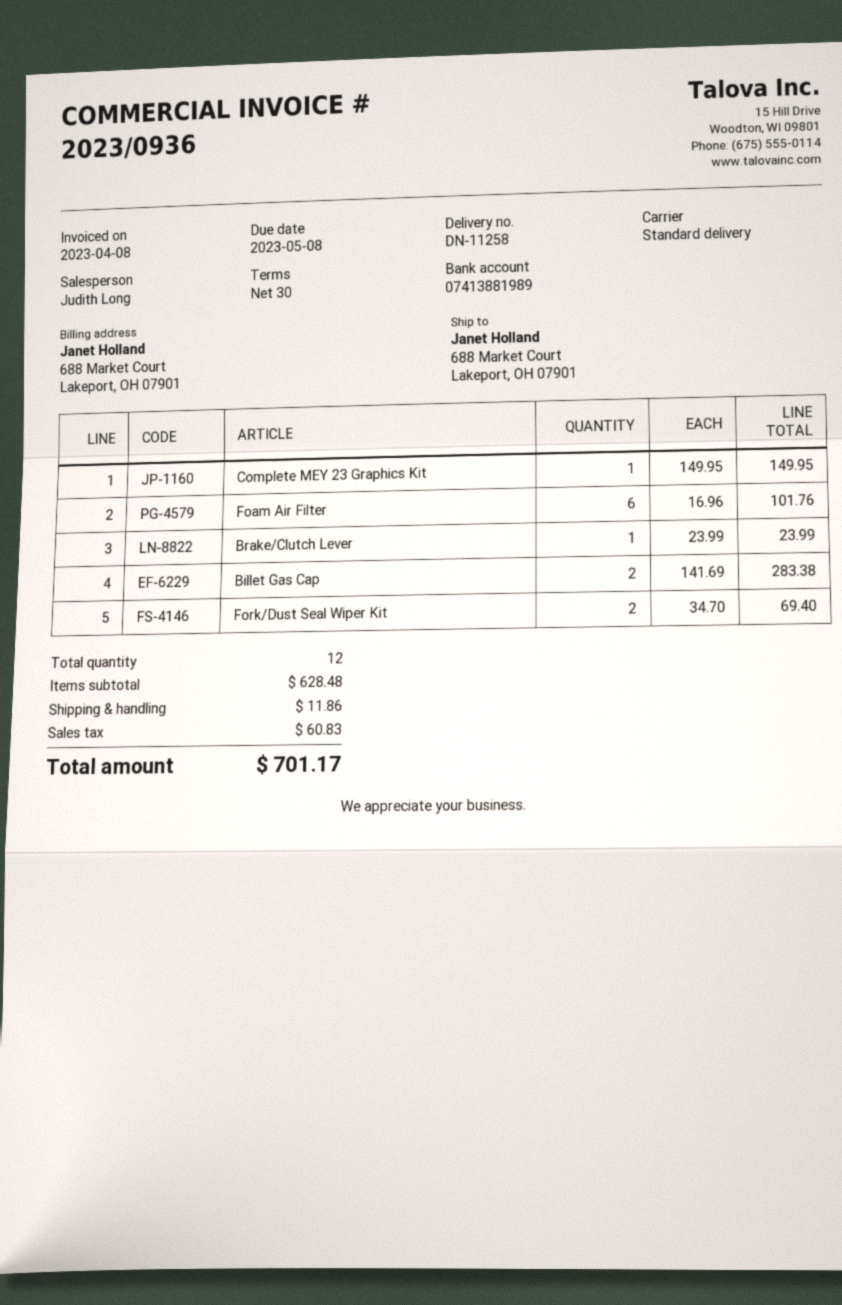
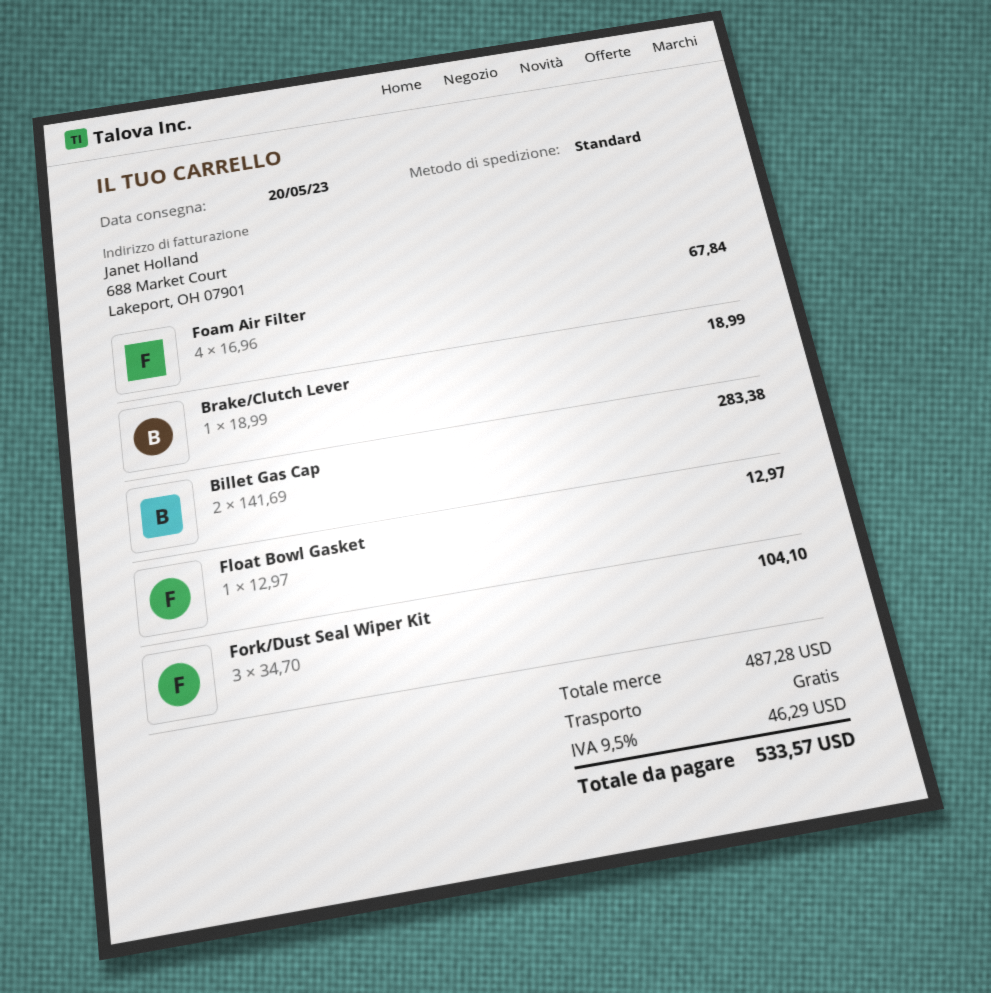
Complete MEY 23 Graphics Kit: 1 x 149.95 = 149.95 -> none
Foam Air Filter: 6 x 16.96 = 101.76 -> 4 x 16.96 = 67.84
Brake/Clutch Lever: 1 x 23.99 = 23.99 -> 1 x 18.99 = 18.99
Fork/Dust Seal Wiper Kit: 2 x 34.70 = 69.40 -> 3 x 34.70 = 104.10
Float Bowl Gasket: none -> 1 x 12.97 = 12.97
subtotal: 628.48 -> 487.28
shipping: 11.86 -> 0.00
tax: 60.83 -> 46.29
total: 701.17 -> 533.57

